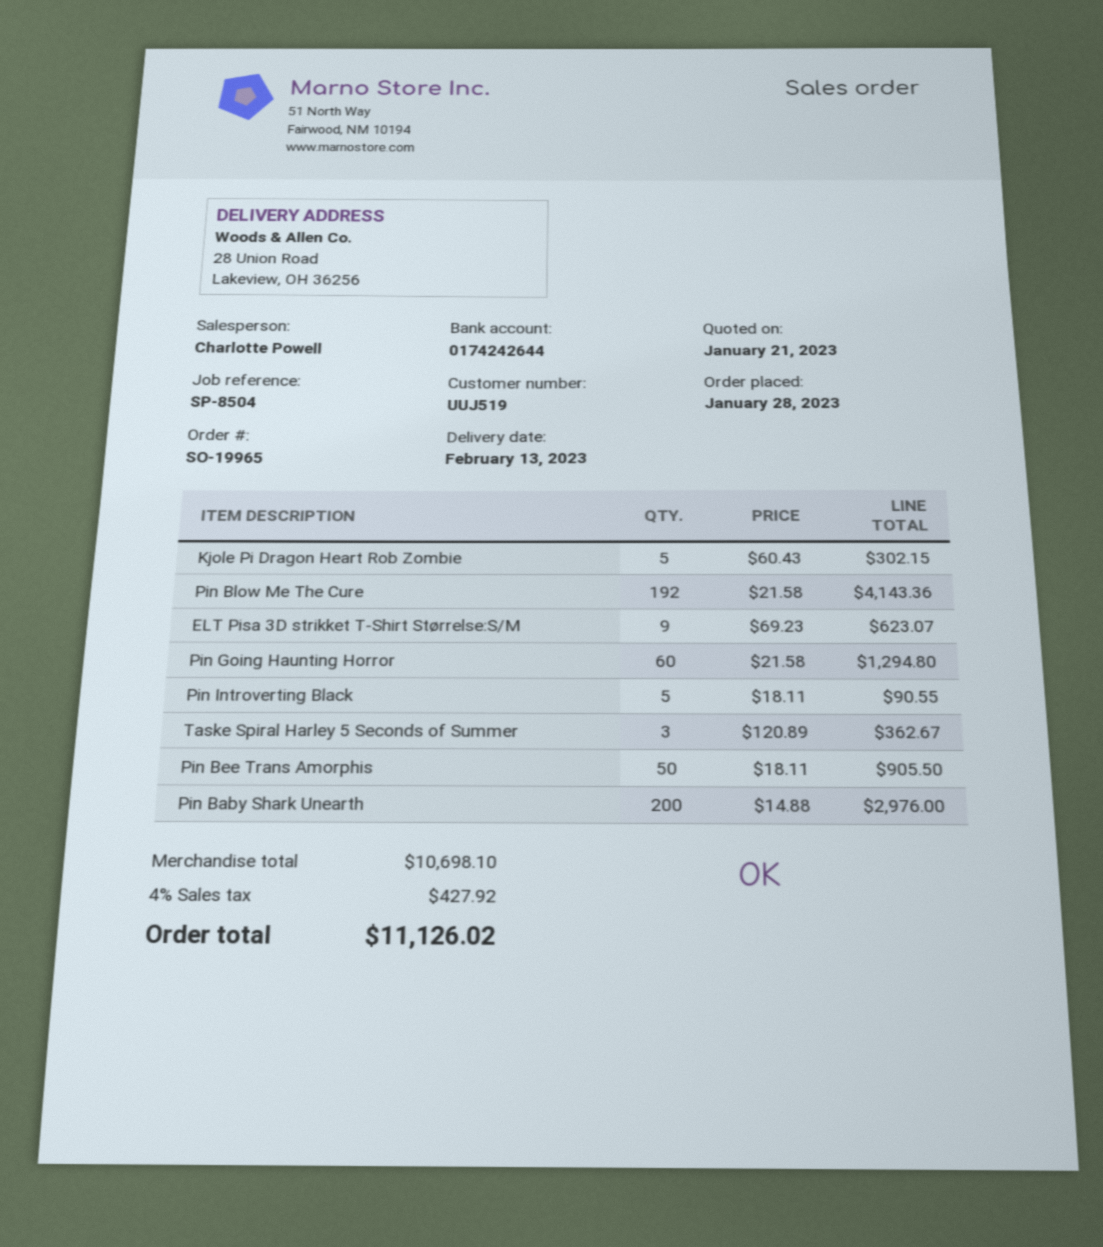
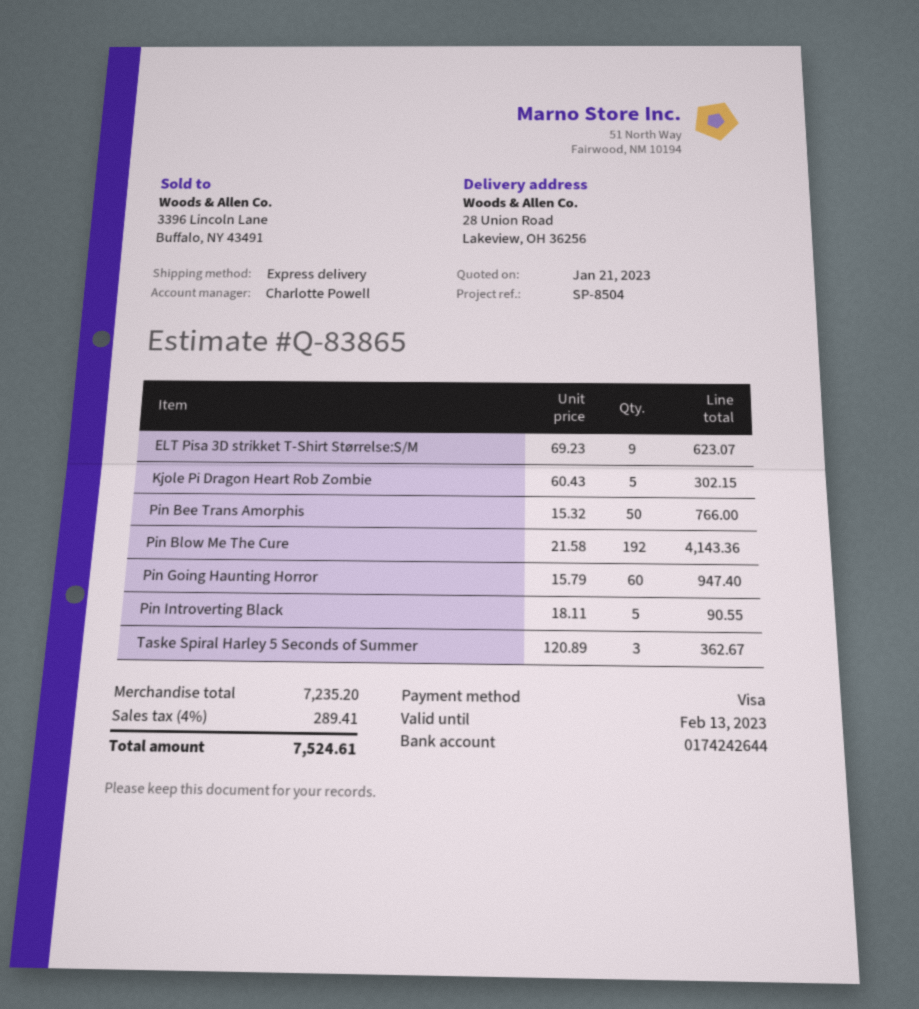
Pin Going Haunting Horror: 60 x 21.58 = 1294.80 -> 60 x 15.79 = 947.40
Pin Bee Trans Amorphis: 50 x 18.11 = 905.50 -> 50 x 15.32 = 766.00
Pin Baby Shark Unearth: 200 x 14.88 = 2976.00 -> none
subtotal: 10698.10 -> 7235.20
tax: 4% = 427.92 -> 4% = 289.41
total: 11126.02 -> 7524.61

